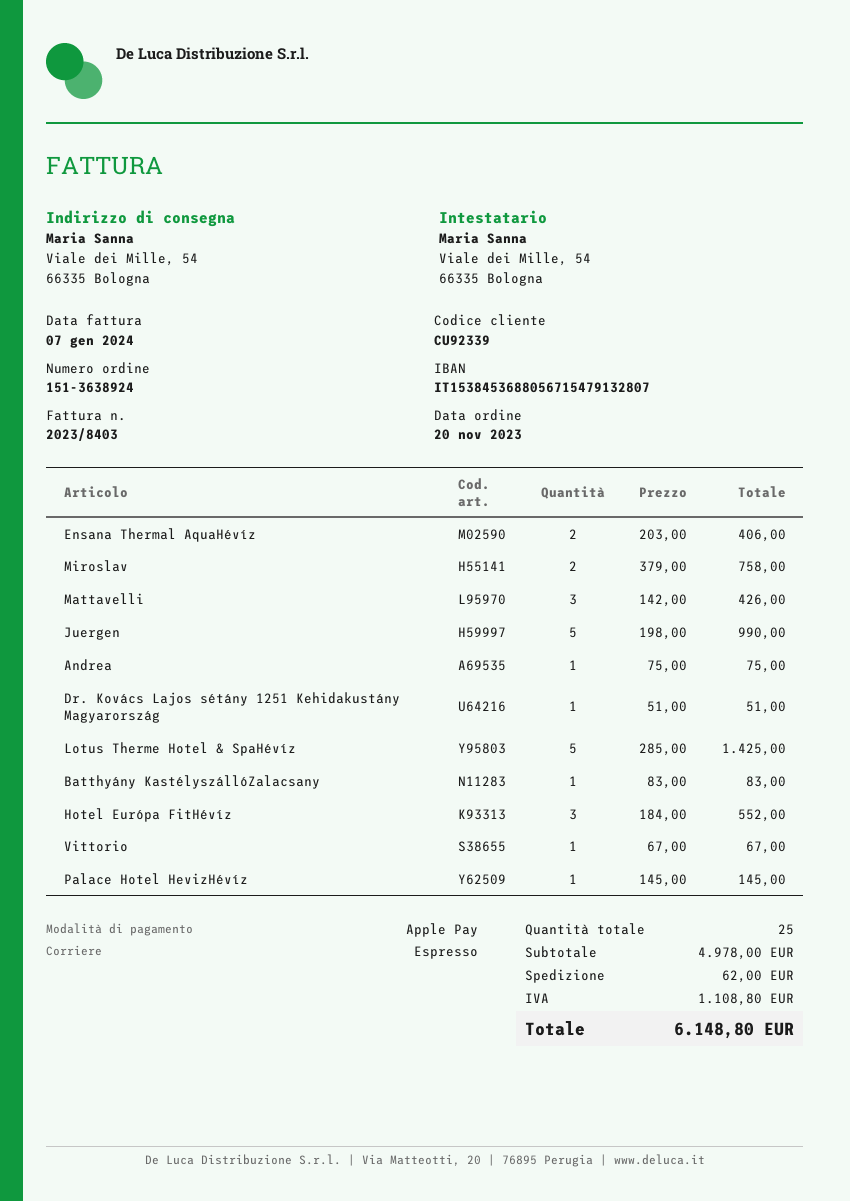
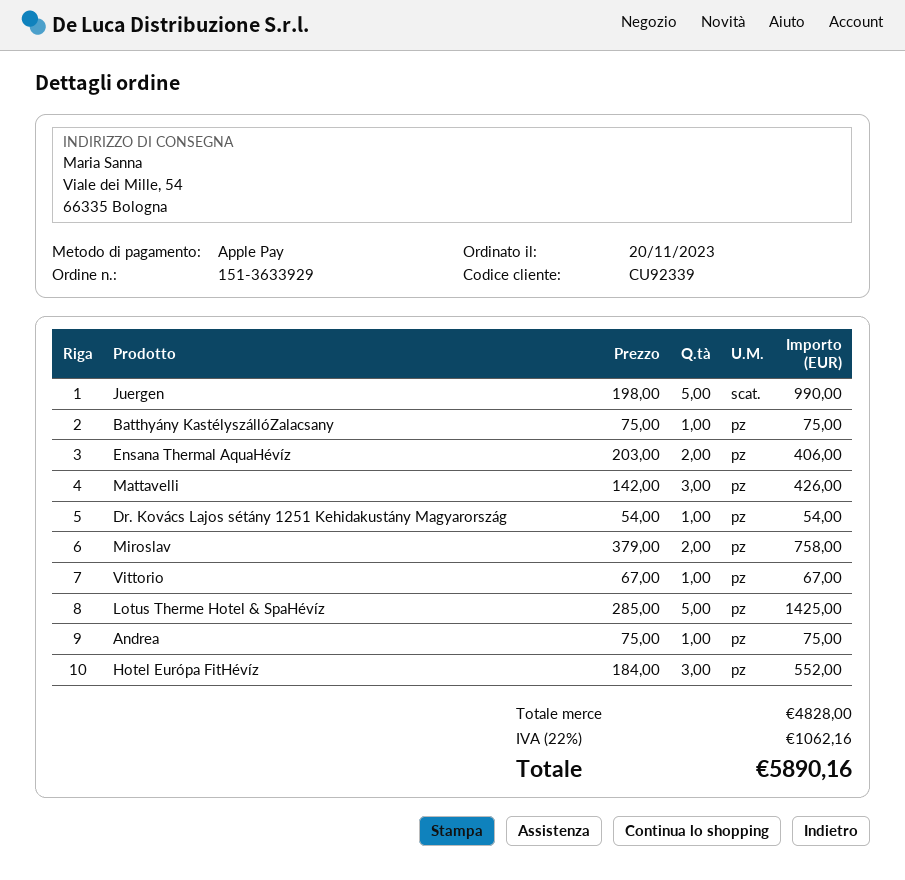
order number: 151-3638924 -> 151-3633929
Dr. Kovács Lajos sétány 1251 Kehidakustány Magyarország: 1 x 51.00 = 51.00 -> 1 x 54.00 = 54.00
Batthyány KastélyszállóZalacsany: 1 x 83.00 = 83.00 -> 1 x 75.00 = 75.00
Palace Hotel HevizHévíz: 1 x 145.00 = 145.00 -> none
subtotal: 4978.00 -> 4828.00
shipping: 62.00 -> none
tax: 1108.80 -> 1062.16
total: 6148.80 -> 5890.16

